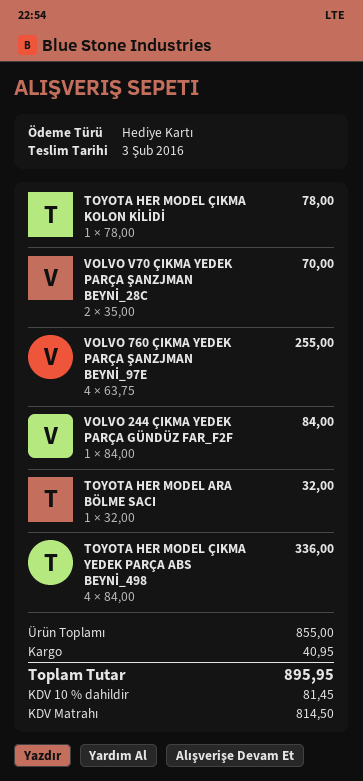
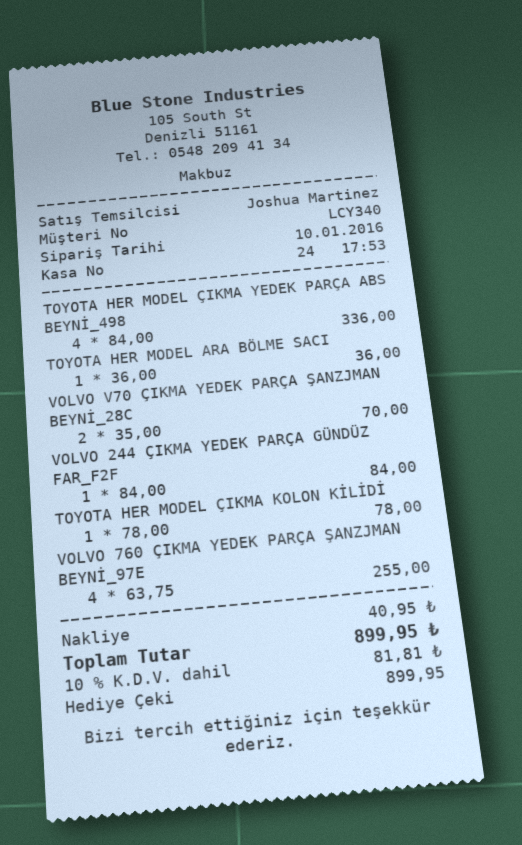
TOYOTA HER MODEL ARA BÖLME SACI: 1 x 32.00 = 32.00 -> 1 x 36.00 = 36.00
tax: 10% = 81.45 -> 10% = 81.81
total: 895.95 -> 899.95

